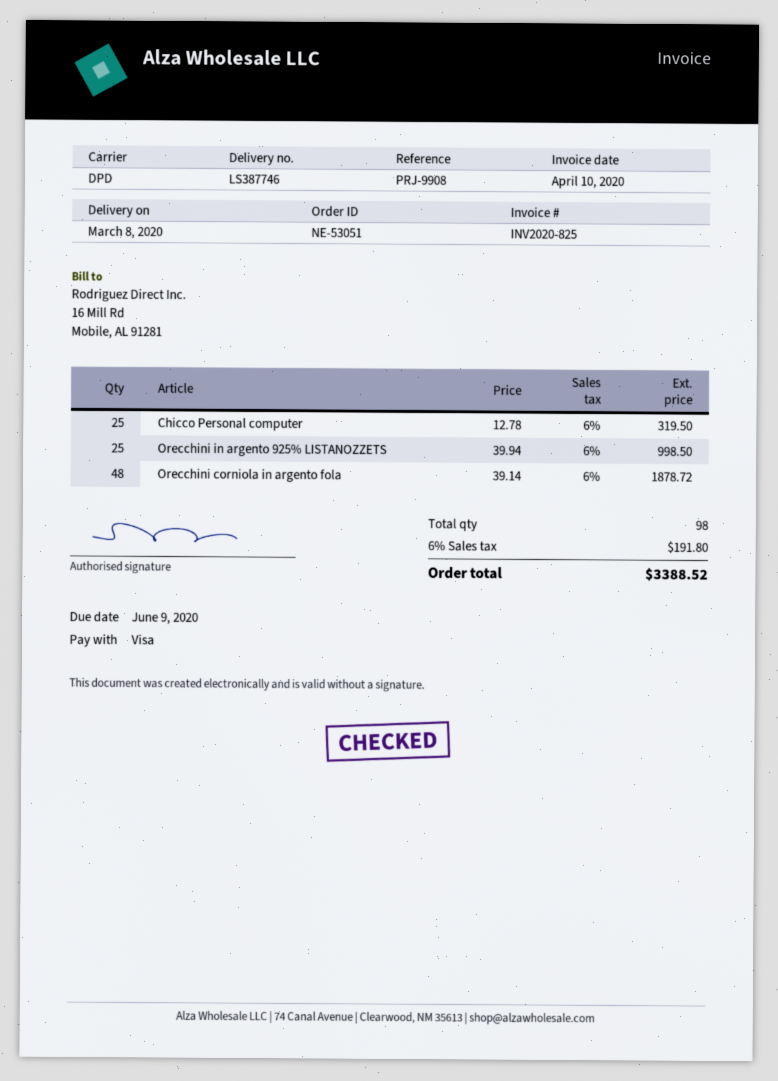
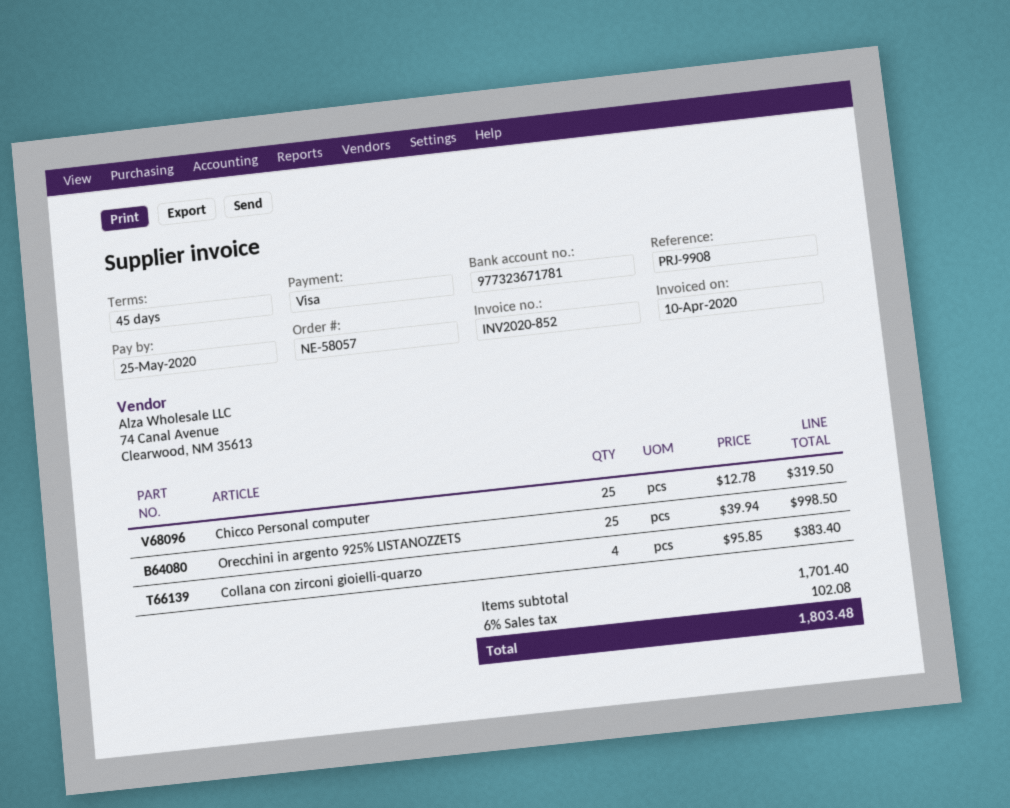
order number: NE-53051 -> NE-58057
invoice number: INV2020-825 -> INV2020-852
due date: 2020-06-09 -> 2020-05-25
Orecchini corniola in argento fola: 48 x 39.14 = 1878.72 -> none
Collana con zirconi gioielli-quarzo: none -> 4 x 95.85 = 383.40
tax: 6% = 191.80 -> 6% = 102.08
total: 3388.52 -> 1803.48

